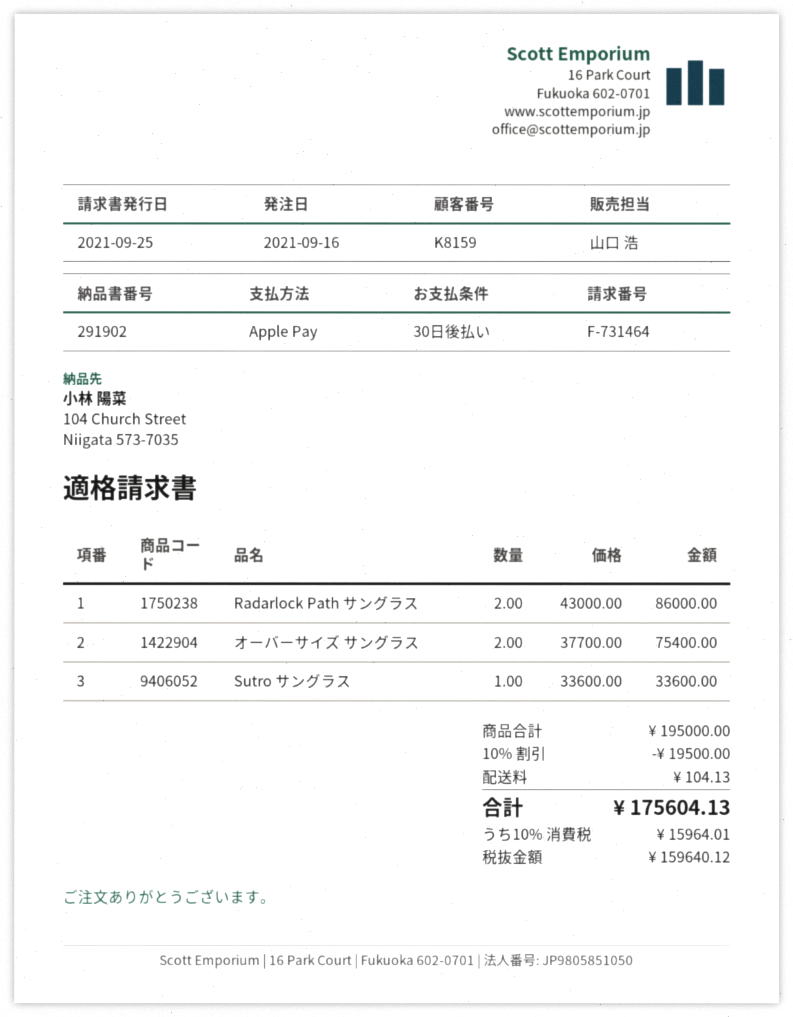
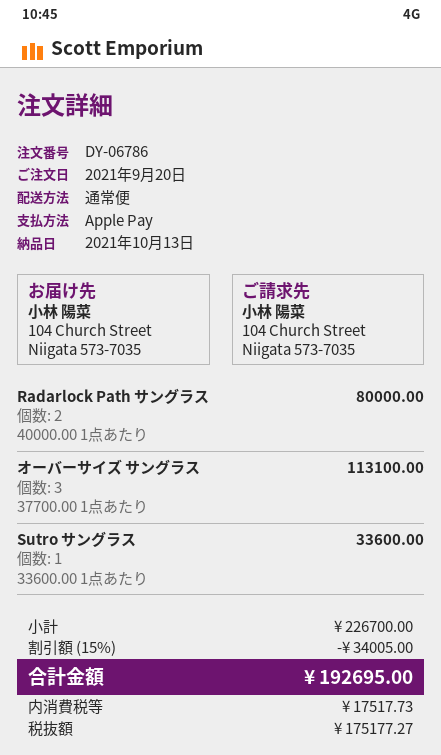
order date: 2021-09-16 -> 2021-09-20
Radarlock Path サングラス: 2 x 43000.00 = 86000.00 -> 2 x 40000.00 = 80000.00
オーバーサイズ サングラス: 2 x 37700.00 = 75400.00 -> 3 x 37700.00 = 113100.00
subtotal: 195000.00 -> 226700.00
discount: 10% = 19500.00 -> 15% = 34005.00
shipping: 104.13 -> none
net: 159640.12 -> 175177.27
tax: 15964.01 -> 17517.73
total: 175604.13 -> 192695.00

